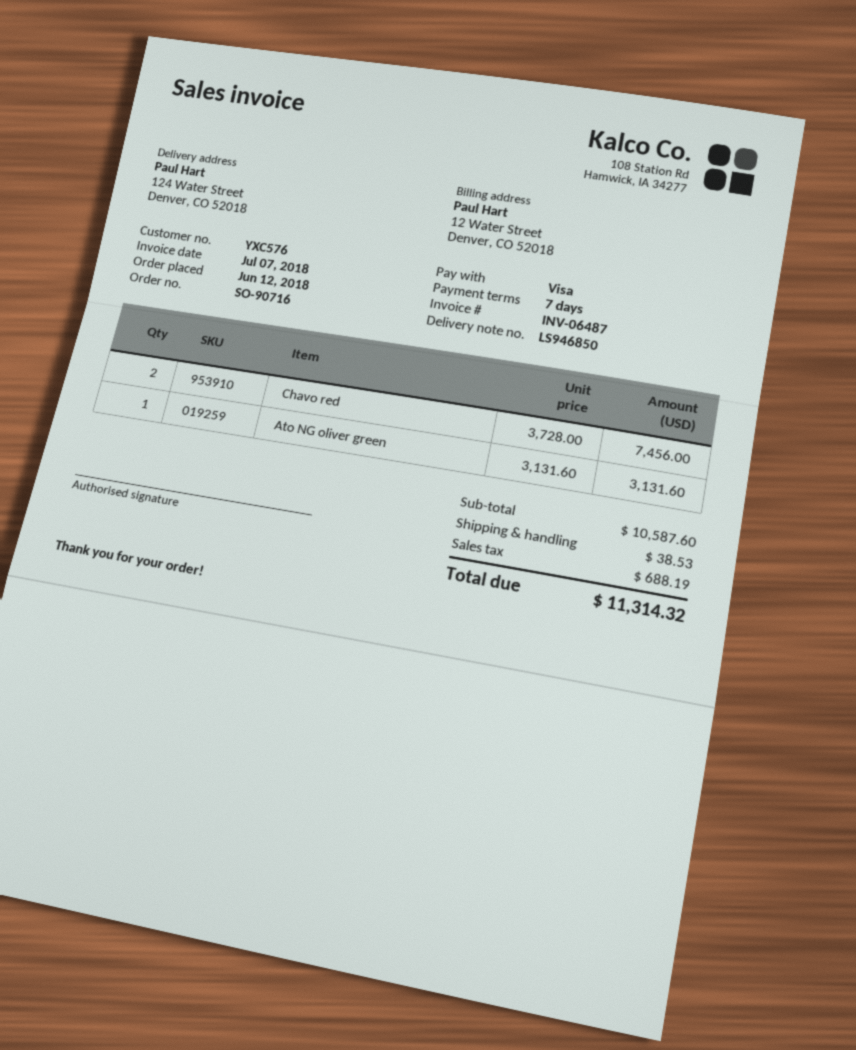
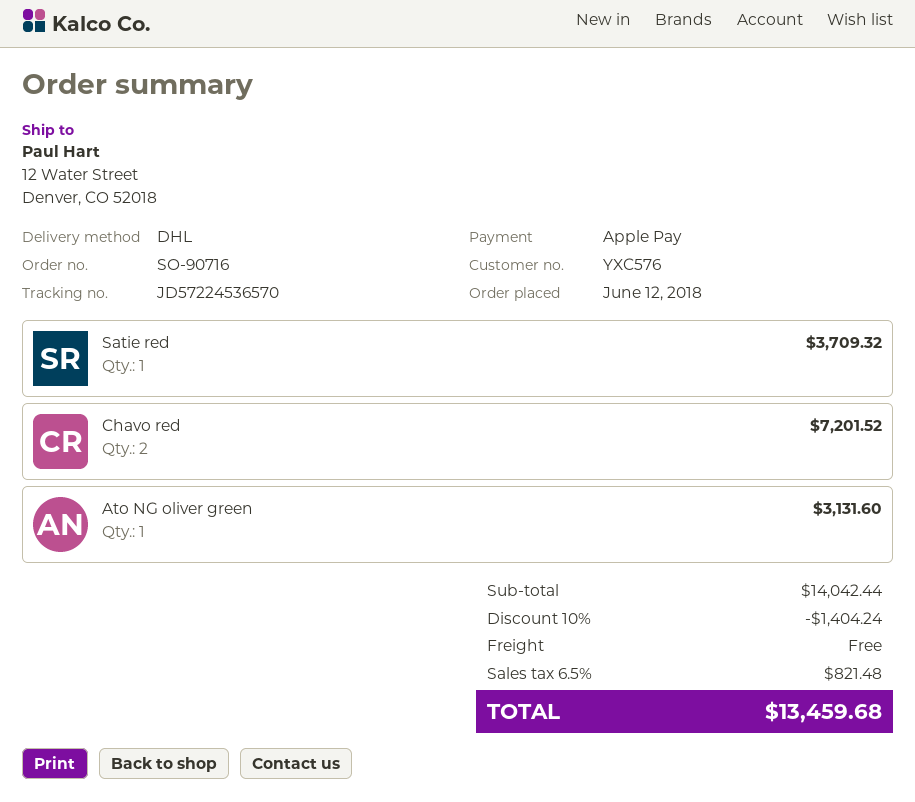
payment method: Visa -> Apple Pay
ship to: 124 Water Street, Denver, CO 52018 -> 12 Water Street, Denver, CO 52018
Chavo red: 2 for 7456.00 -> 2 for 7201.52
Satie red: none -> 1 for 3709.32
subtotal: 10587.60 -> 14042.44
discount: none -> 10% = 1404.24
shipping: 38.53 -> 0.00
tax: 688.19 -> 821.48
total: 11314.32 -> 13459.68

